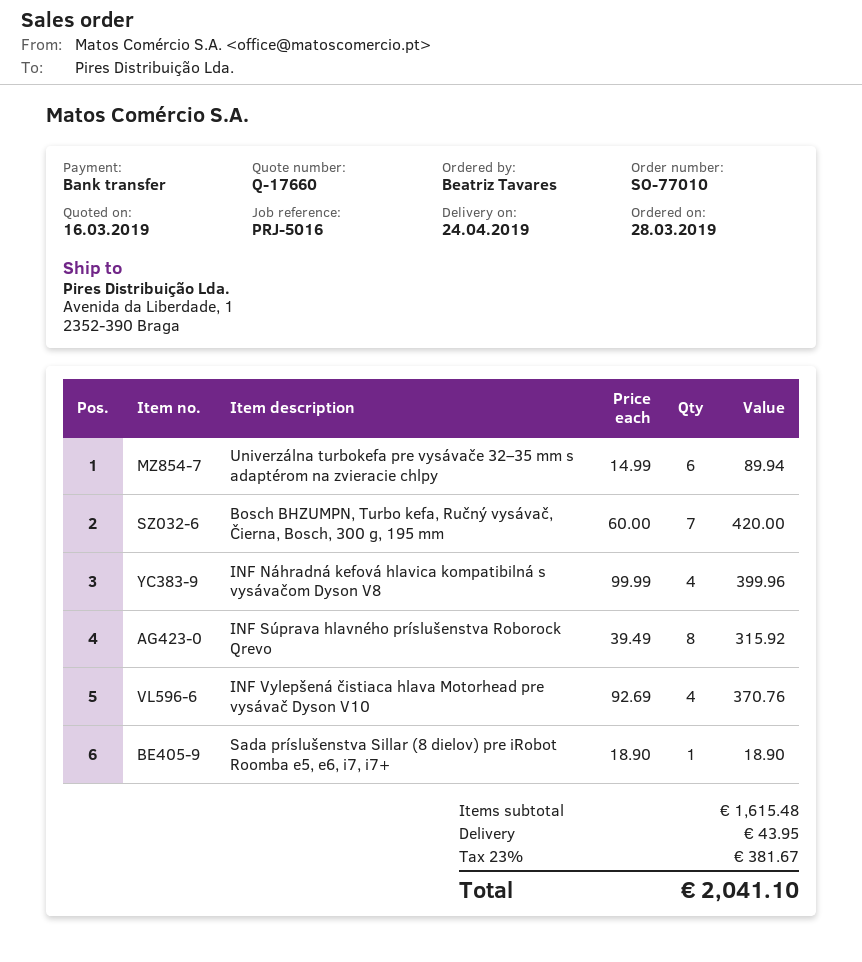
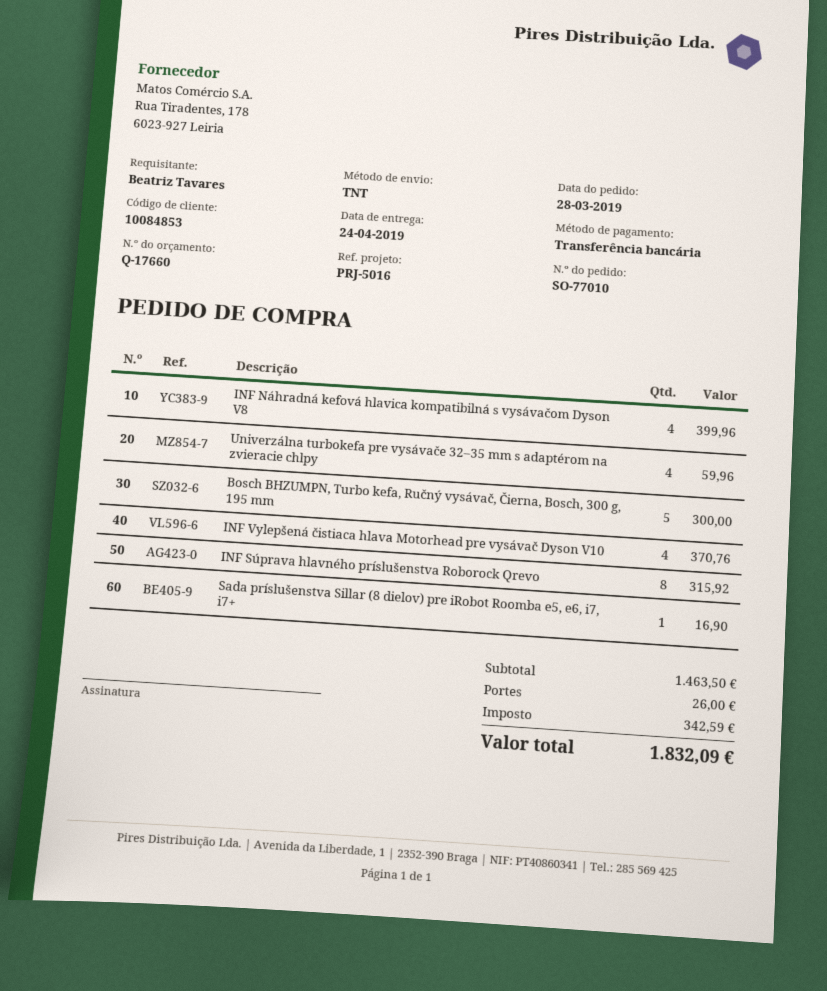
Univerzálna turbokefa pre vysávače 32–35 mm s adaptérom na zvieracie chlpy: 6 for 89.94 -> 4 for 59.96
Bosch BHZUMPN, Turbo kefa, Ručný vysávač, Čierna, Bosch, 300 g, 195 mm: 7 for 420.00 -> 5 for 300.00
Sada príslušenstva Sillar (8 dielov) pre iRobot Roomba e5, e6, i7, i7+: 1 for 18.90 -> 1 for 16.90
subtotal: 1615.48 -> 1463.50
shipping: 43.95 -> 26.00
tax: 381.67 -> 342.59
total: 2041.10 -> 1832.09

